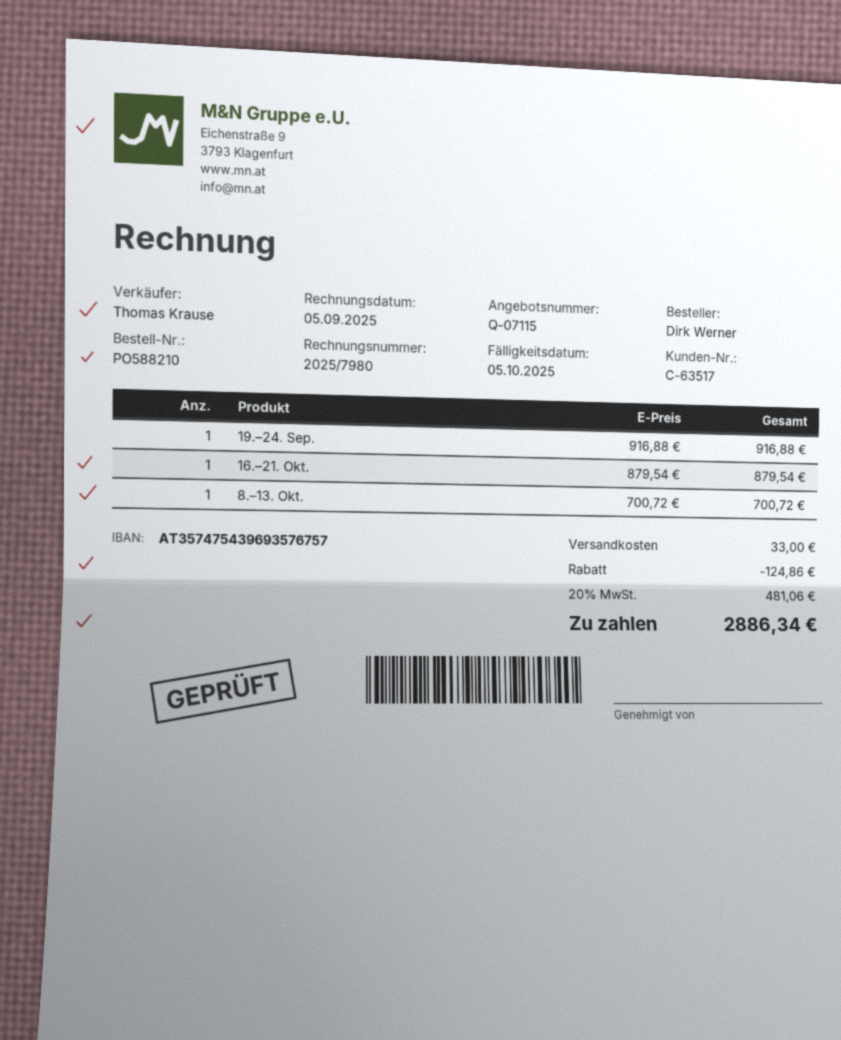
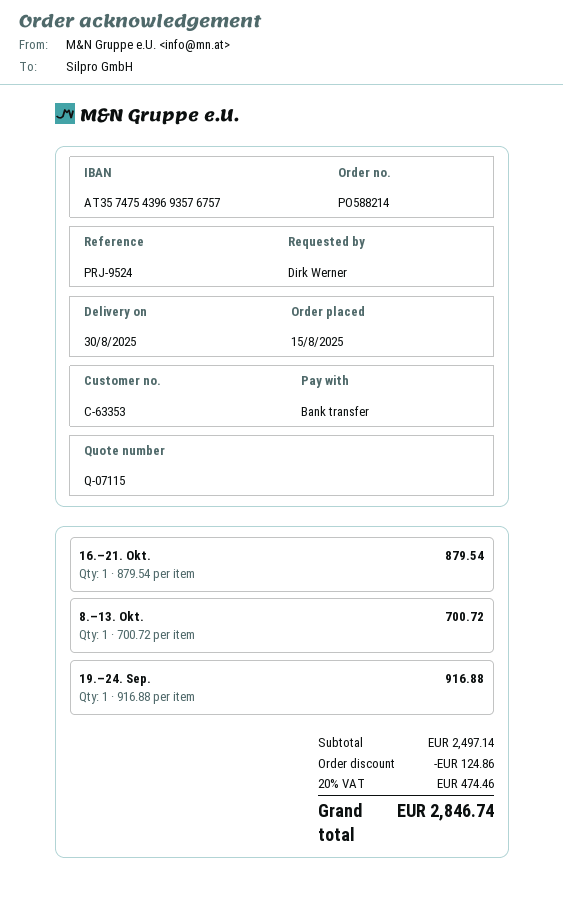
order number: PO588210 -> PO588214
customer number: C-63517 -> C-63353
shipping: 33.00 -> none
tax: 20% = 481.06 -> 20% = 474.46
total: 2886.34 -> 2846.74

